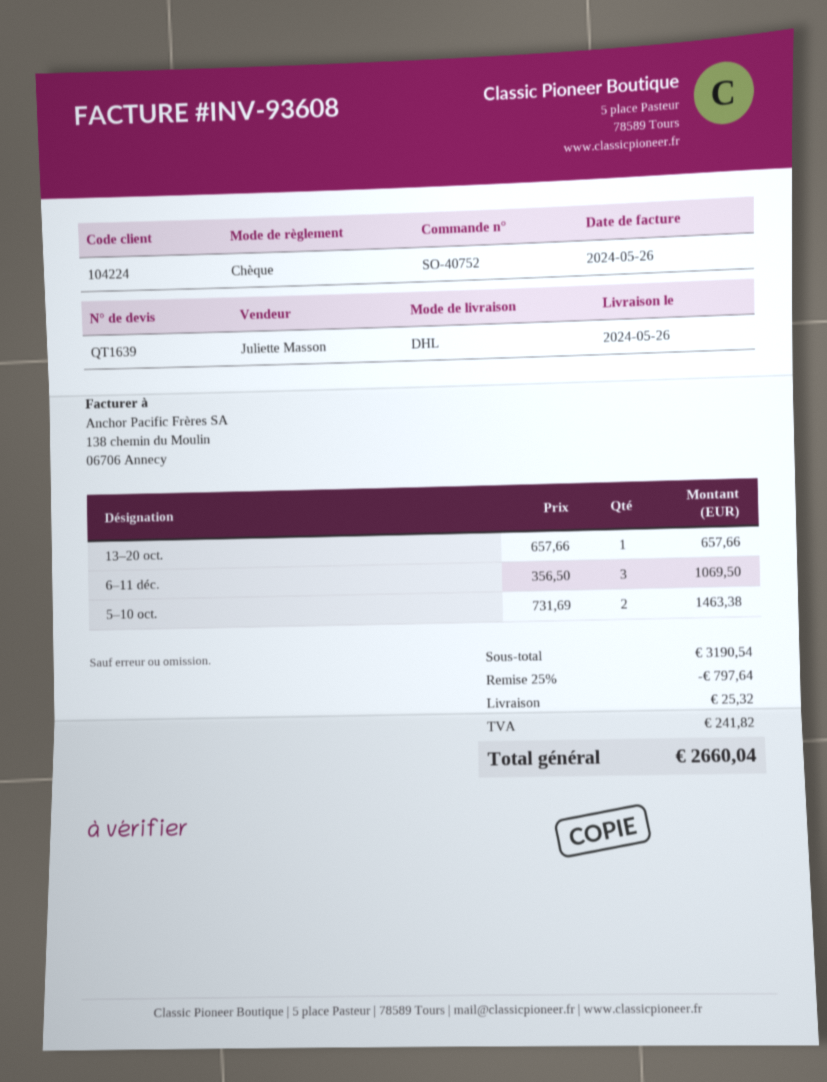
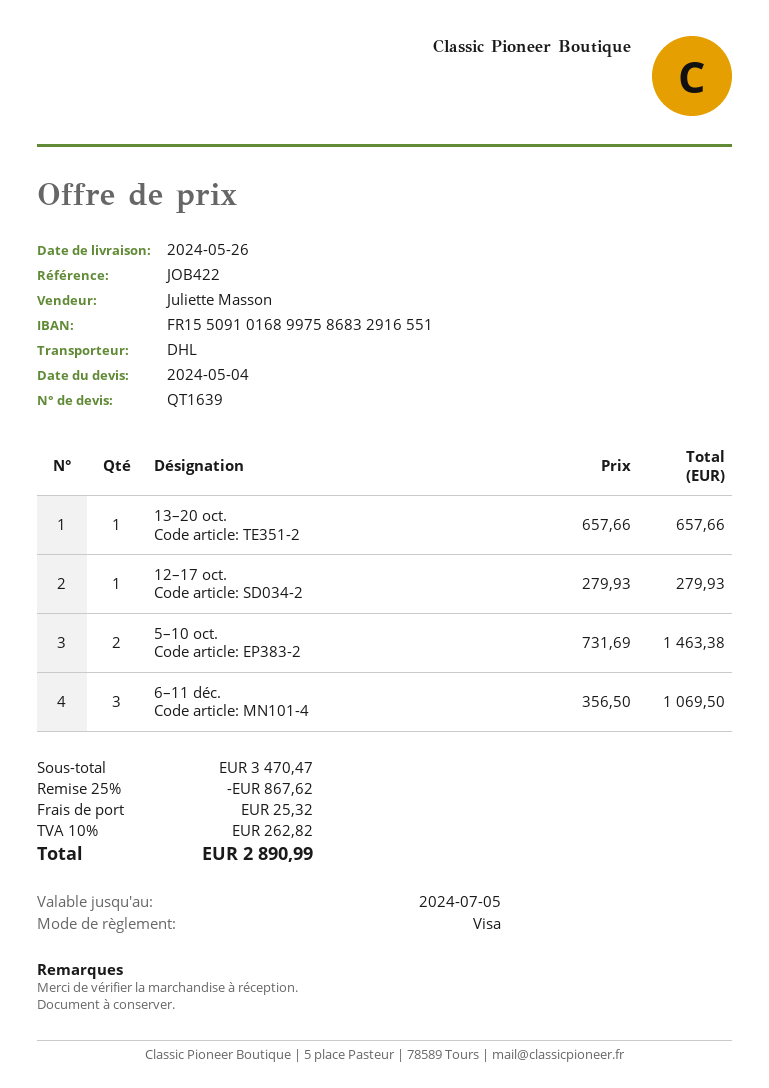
payment method: cheque -> Visa
12–17 oct.: none -> 1 x 279.93 = 279.93
subtotal: 3190.54 -> 3470.47
discount: 25% = 797.64 -> 25% = 867.62
tax: 241.82 -> 262.82
total: 2660.04 -> 2890.99

